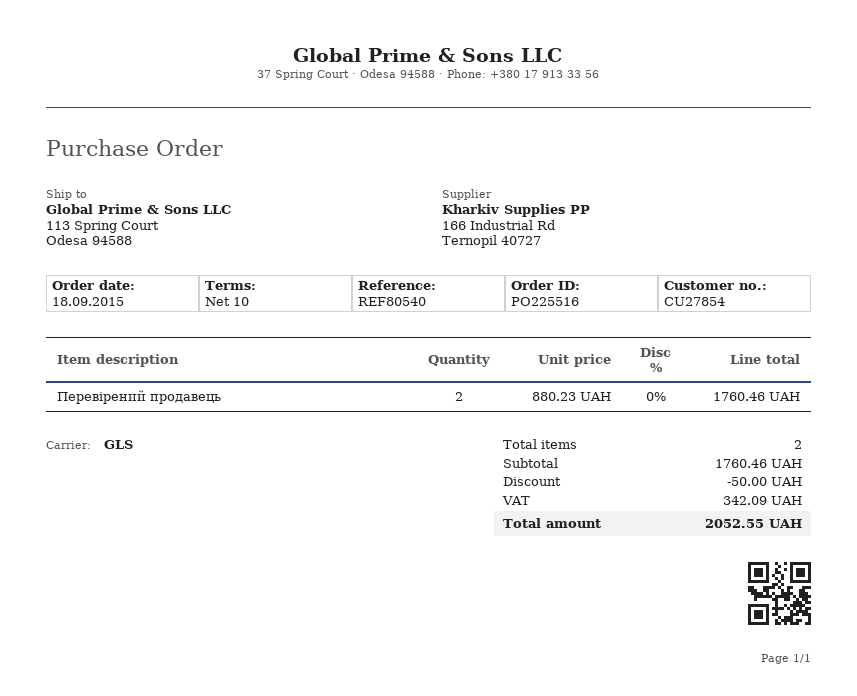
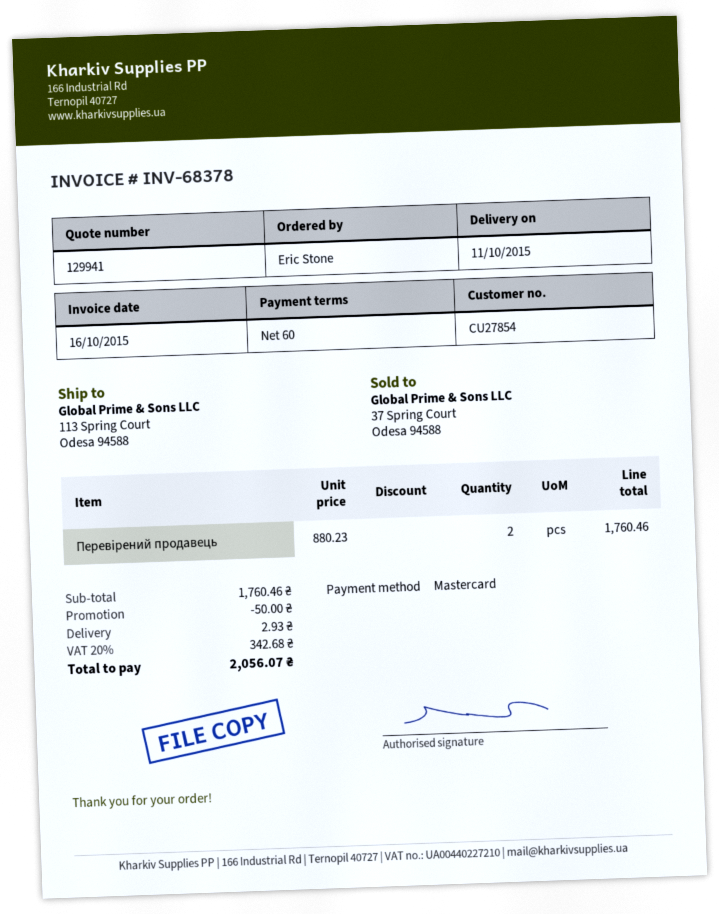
payment terms: 10 days -> 60 days
shipping: none -> 2.93
tax: 342.09 -> 342.68
total: 2052.55 -> 2056.07

